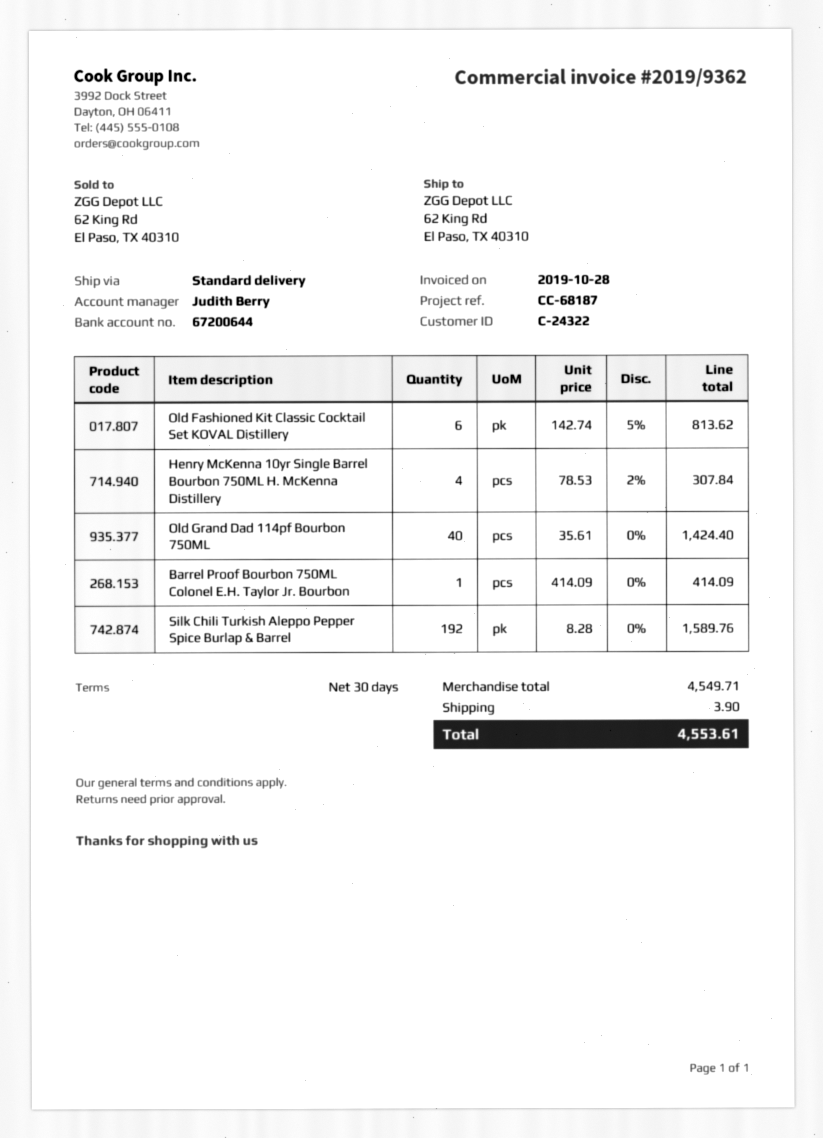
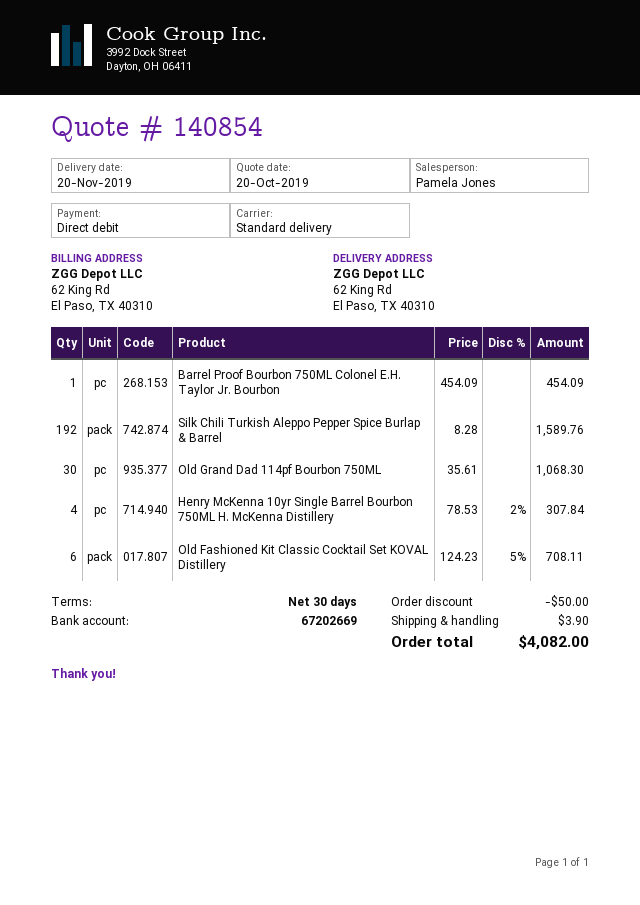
sales rep: Judith Berry -> Pamela Jones
bank account: 67200644 -> 67202669
Old Fashioned Kit Classic Cocktail Set KOVAL Distillery: 6 x 142.74 - 5% = 813.62 -> 6 x 124.23 - 5% = 708.11
Old Grand Dad 114pf Bourbon 750ML: 40 x 35.61 = 1424.40 -> 30 x 35.61 = 1068.30
Barrel Proof Bourbon 750ML Colonel E.H. Taylor Jr. Bourbon: 1 x 414.09 = 414.09 -> 1 x 454.09 = 454.09
discount: none -> 50.00
total: 4553.61 -> 4082.00

